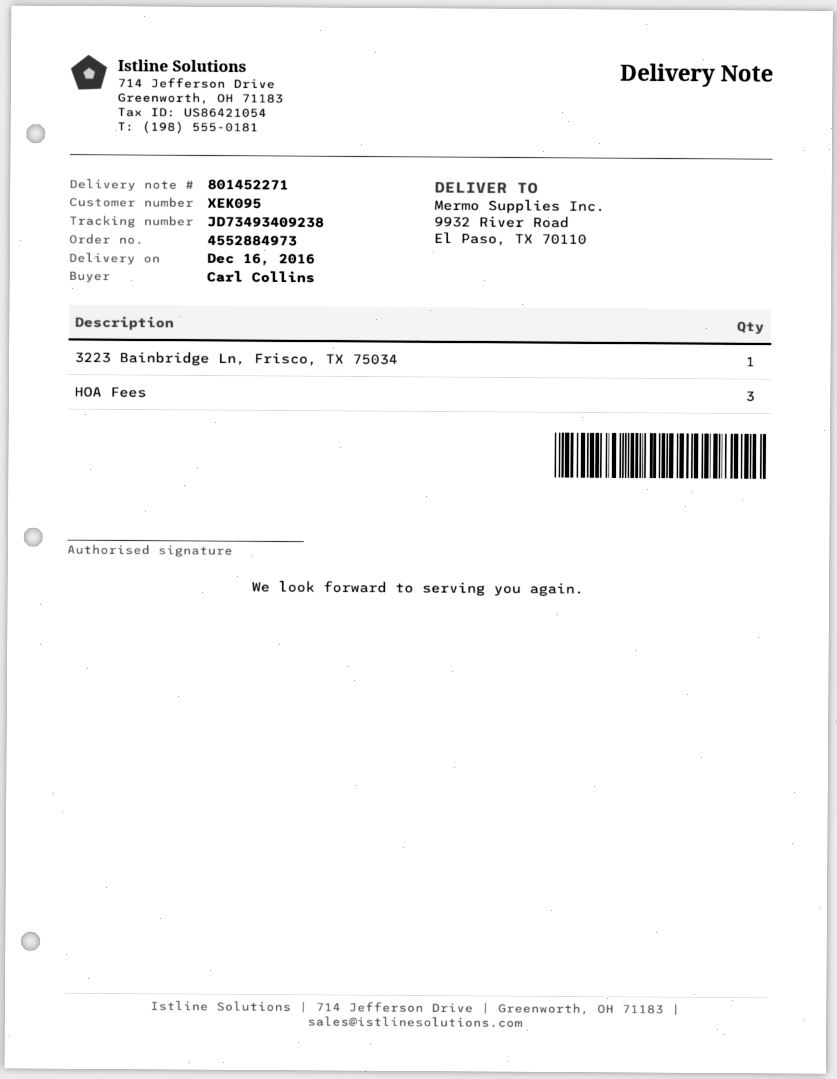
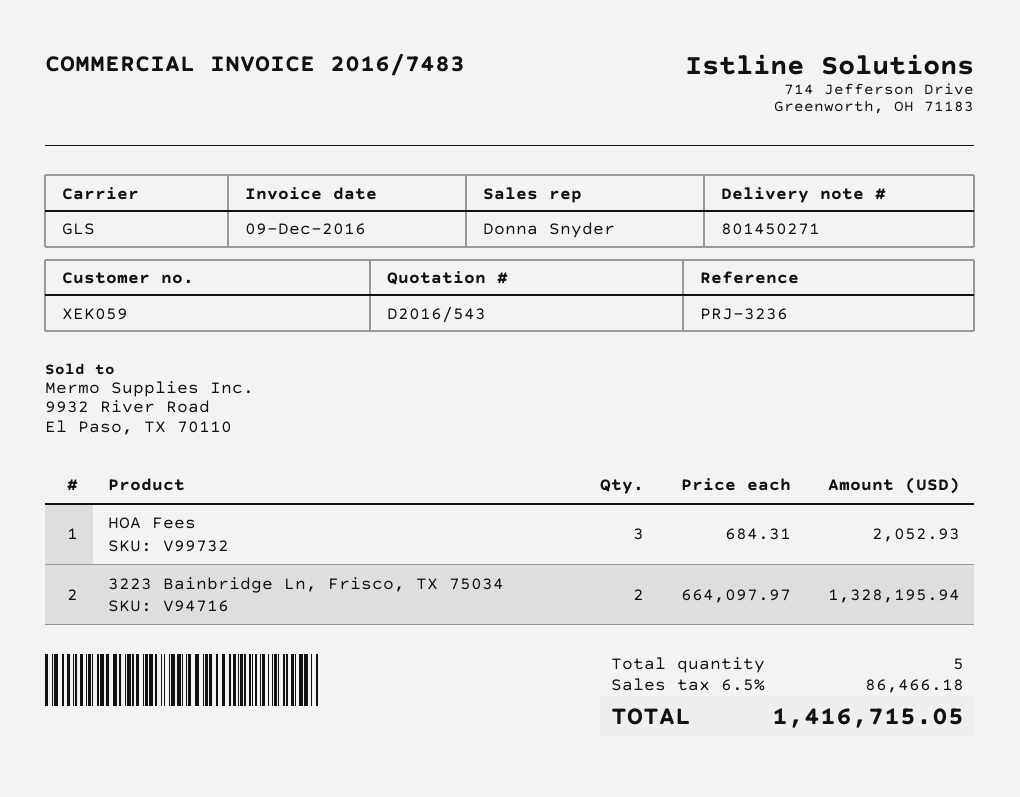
delivery note number: 801452271 -> 801450271
customer number: XEK095 -> XEK059
3223 Bainbridge Ln, Frisco, TX 75034: 1 -> 2

